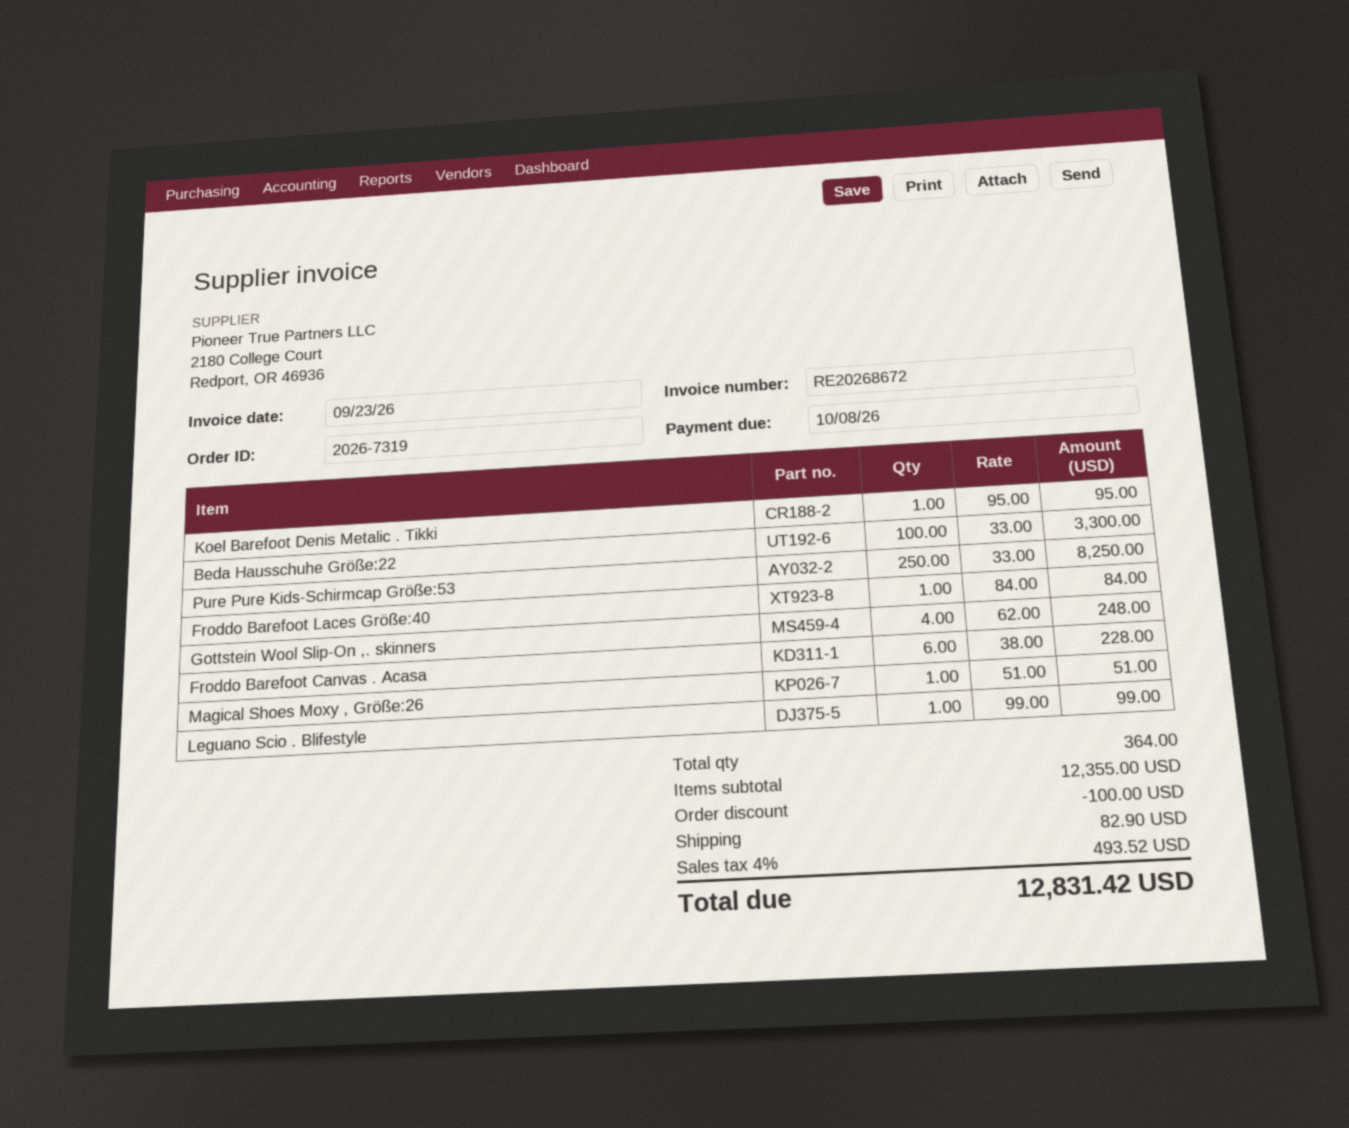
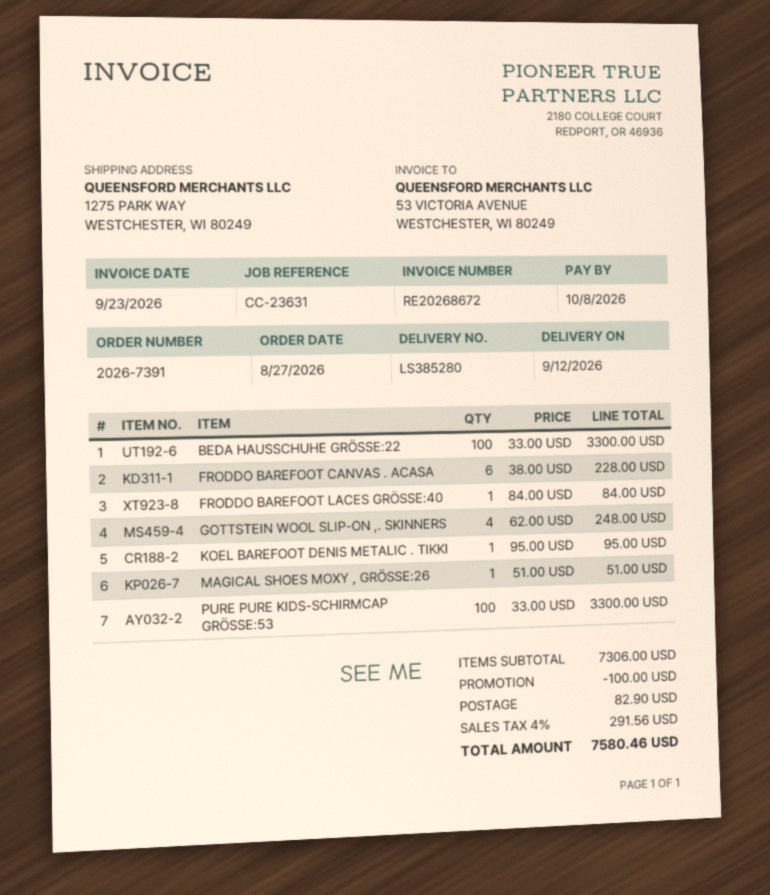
order number: 2026-7319 -> 2026-7391
Pure Pure Kids-Schirmcap Größe:53: 250 x 33.00 = 8250.00 -> 100 x 33.00 = 3300.00
Leguano Scio . Blifestyle: 1 x 99.00 = 99.00 -> none
subtotal: 12355.00 -> 7306.00
tax: 4% = 493.52 -> 4% = 291.56
total: 12831.42 -> 7580.46

